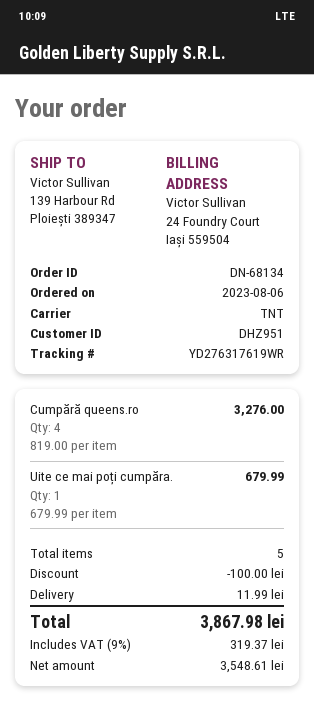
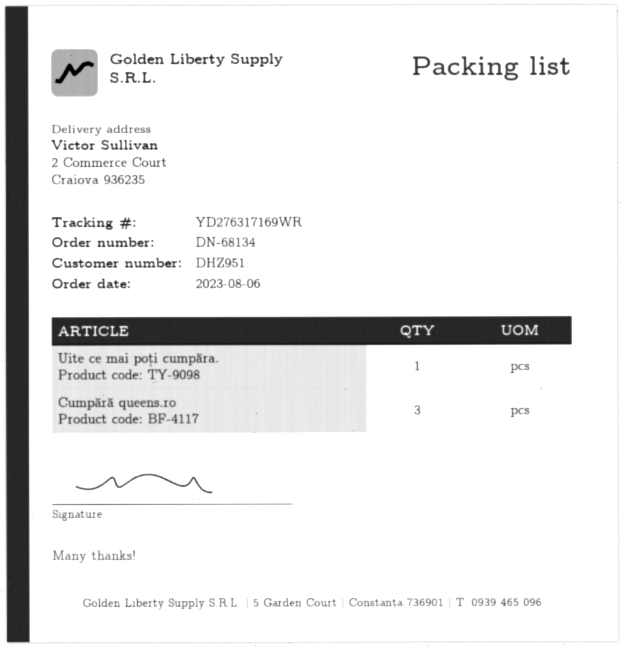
tracking number: YD276317619WR -> YD276317169WR
ship to: 139 Harbour Rd, Ploiești 389347 -> 2 Commerce Court, Craiova 936235
Cumpără queens.ro: 4 -> 3

